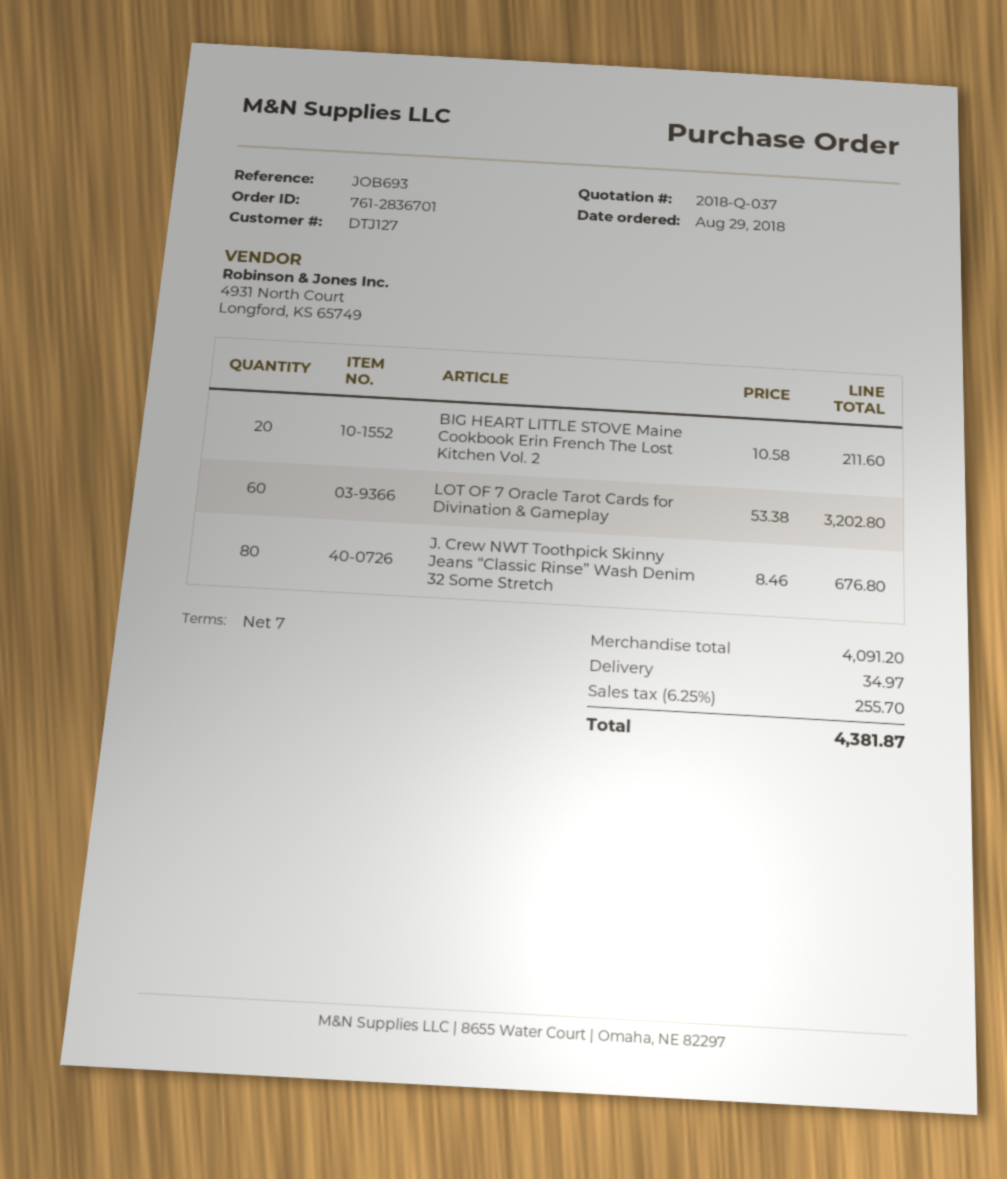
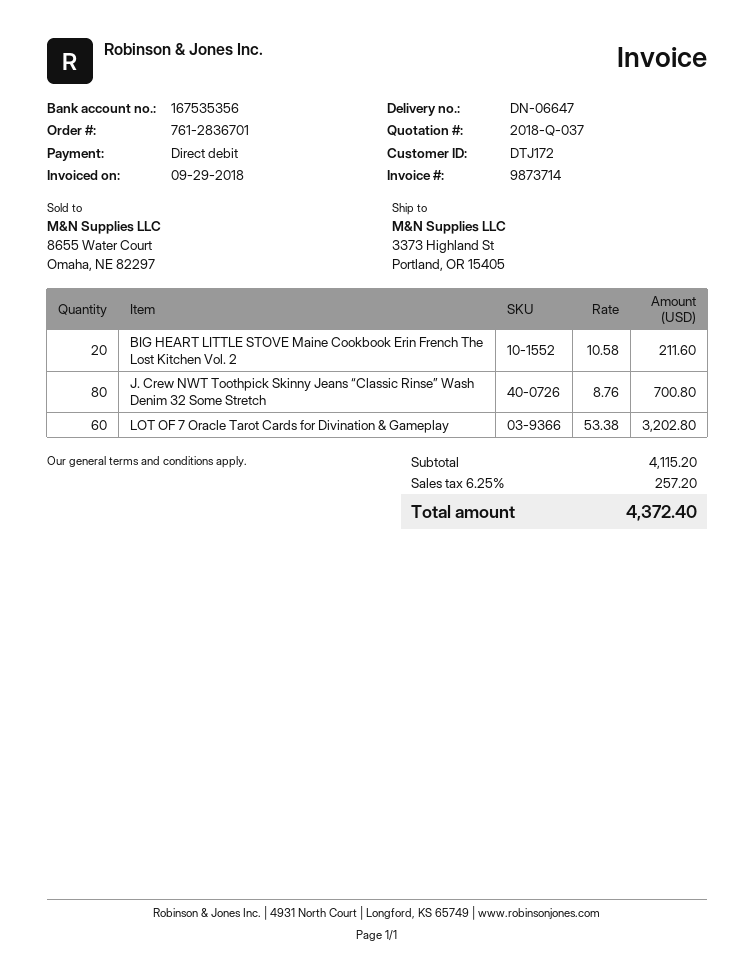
customer number: DTJ127 -> DTJ172
J. Crew NWT Toothpick Skinny Jeans “Classic Rinse” Wash Denim 32 Some Stretch: 80 x 8.46 = 676.80 -> 80 x 8.76 = 700.80
subtotal: 4091.20 -> 4115.20
shipping: 34.97 -> none
tax: 6.25% = 255.70 -> 6.25% = 257.20
total: 4381.87 -> 4372.40

